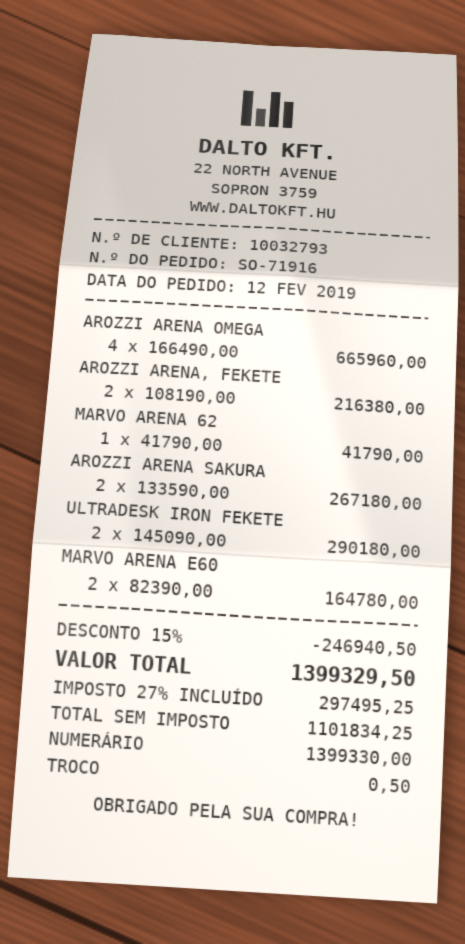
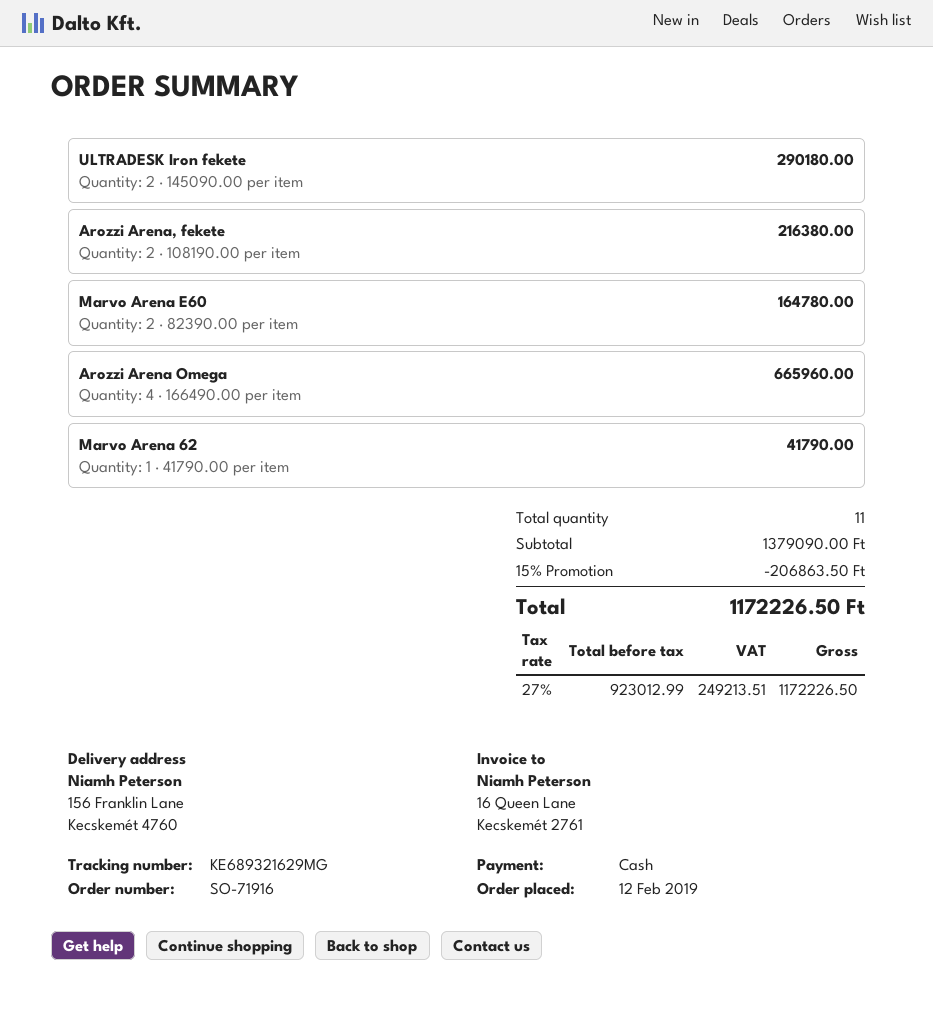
AROZZI ARENA SAKURA: 2 x 133590.00 = 267180.00 -> none
discount: 15% = 246940.50 -> 15% = 206863.50
net: 1101834.25 -> 923012.99
tax: 27% = 297495.25 -> 27% = 249213.51
total: 1399329.50 -> 1172226.50

